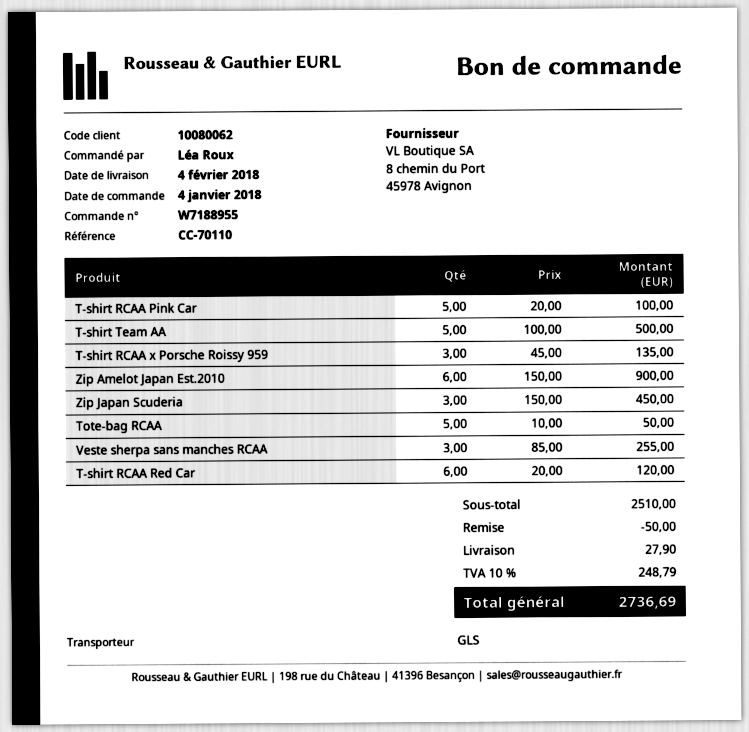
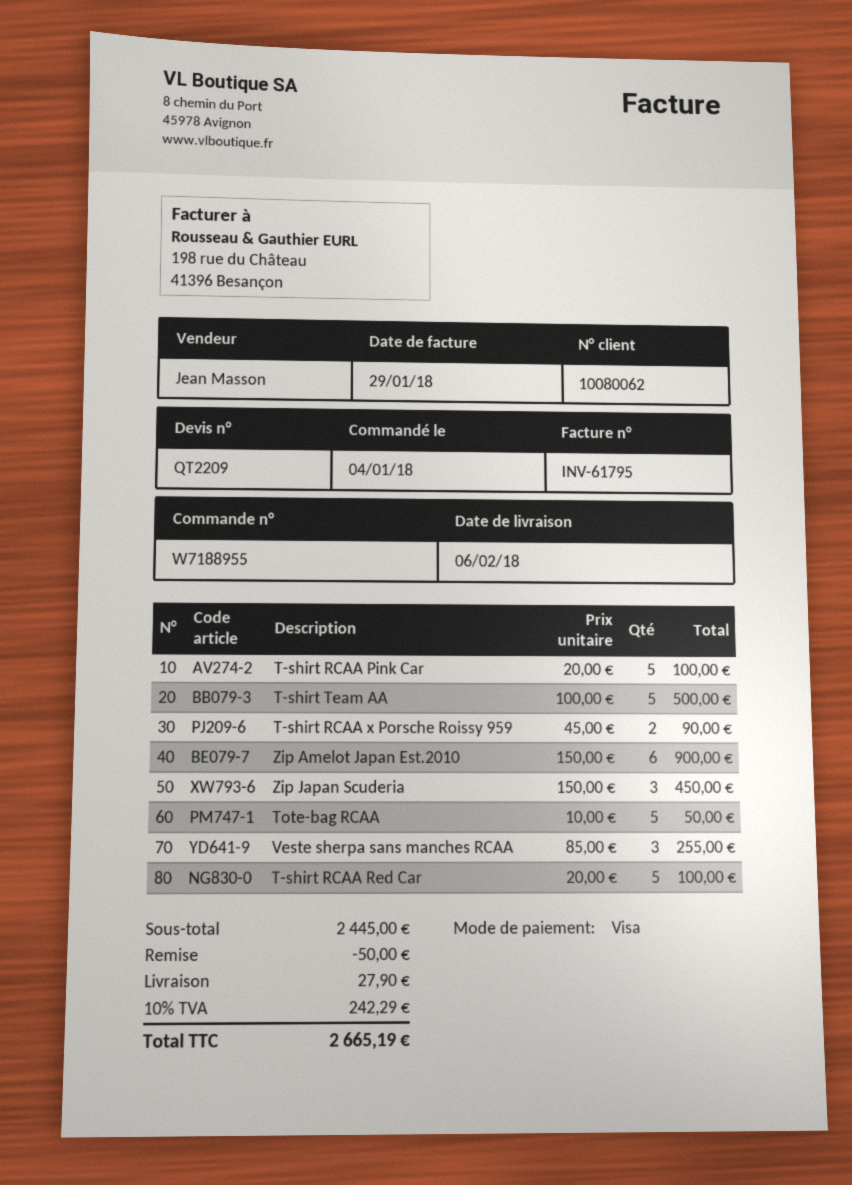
delivery date: 2018-02-04 -> 2018-02-06
T-shirt RCAA x Porsche Roissy 959: 3 x 45.00 = 135.00 -> 2 x 45.00 = 90.00
T-shirt RCAA Red Car: 6 x 20.00 = 120.00 -> 5 x 20.00 = 100.00
subtotal: 2510.00 -> 2445.00
tax: 10% = 248.79 -> 10% = 242.29
total: 2736.69 -> 2665.19

